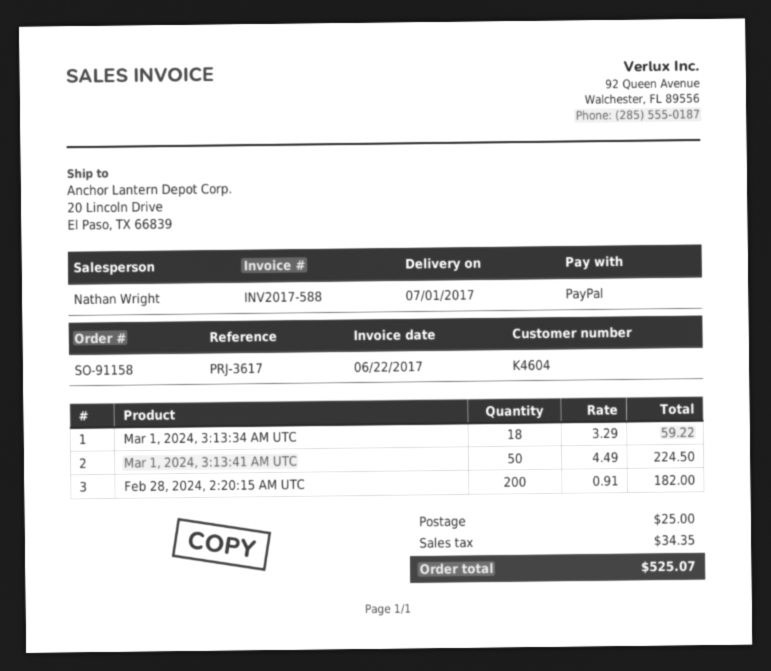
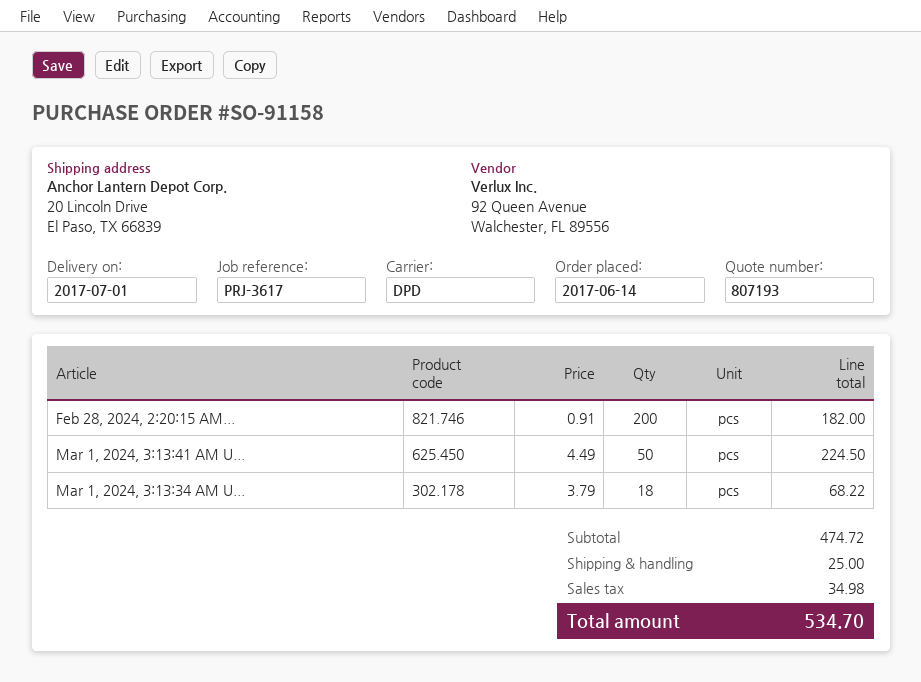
Mar 1, 2024, 3:13:34 AM UTC: 18 x 3.29 = 59.22 -> 18 x 3.79 = 68.22
tax: 34.35 -> 34.98
total: 525.07 -> 534.70

